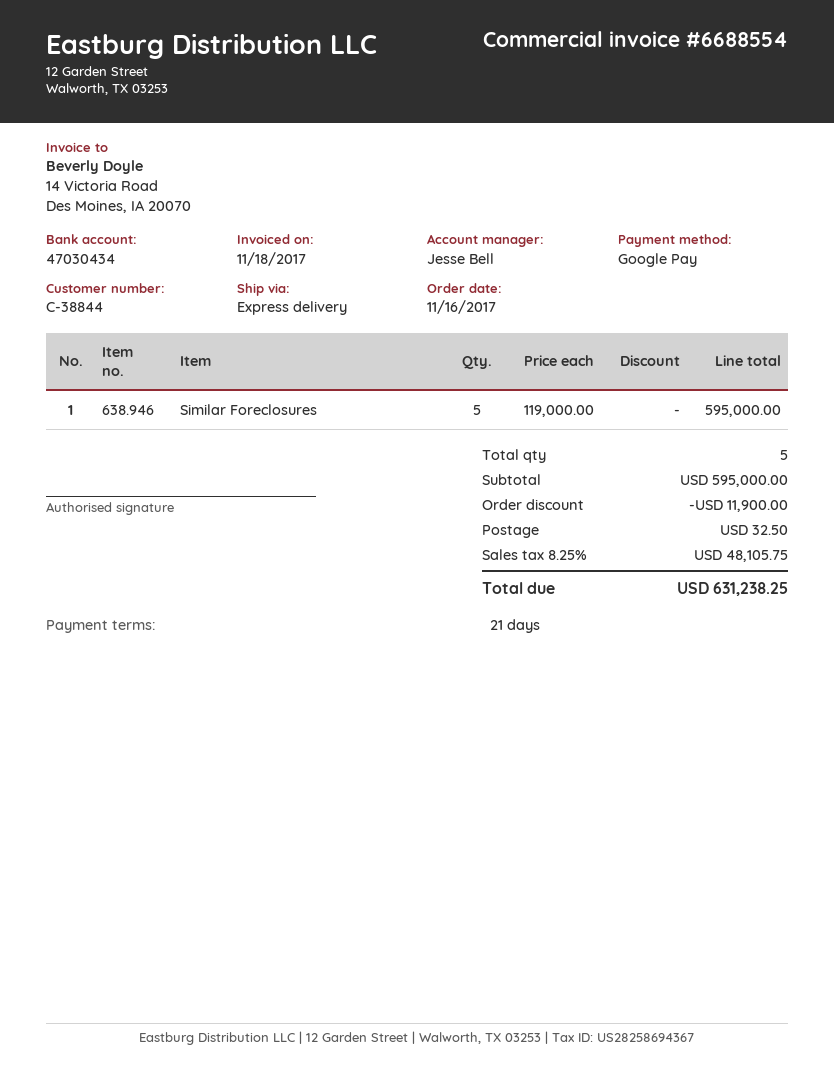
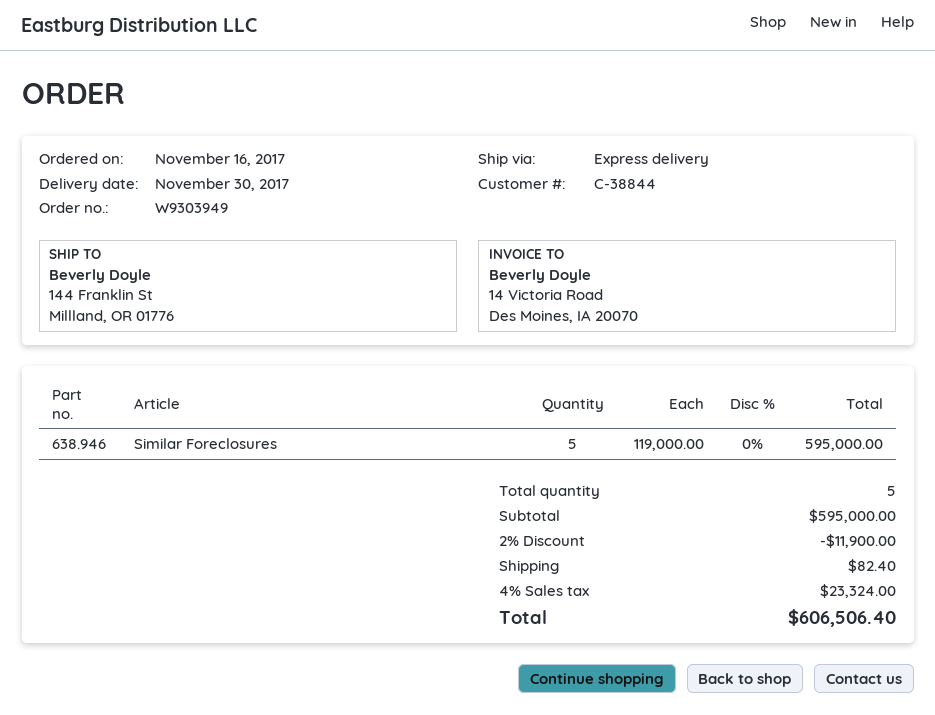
shipping: 32.50 -> 82.40
tax: 8.25% = 48105.75 -> 4% = 23324.00
total: 631238.25 -> 606506.40

